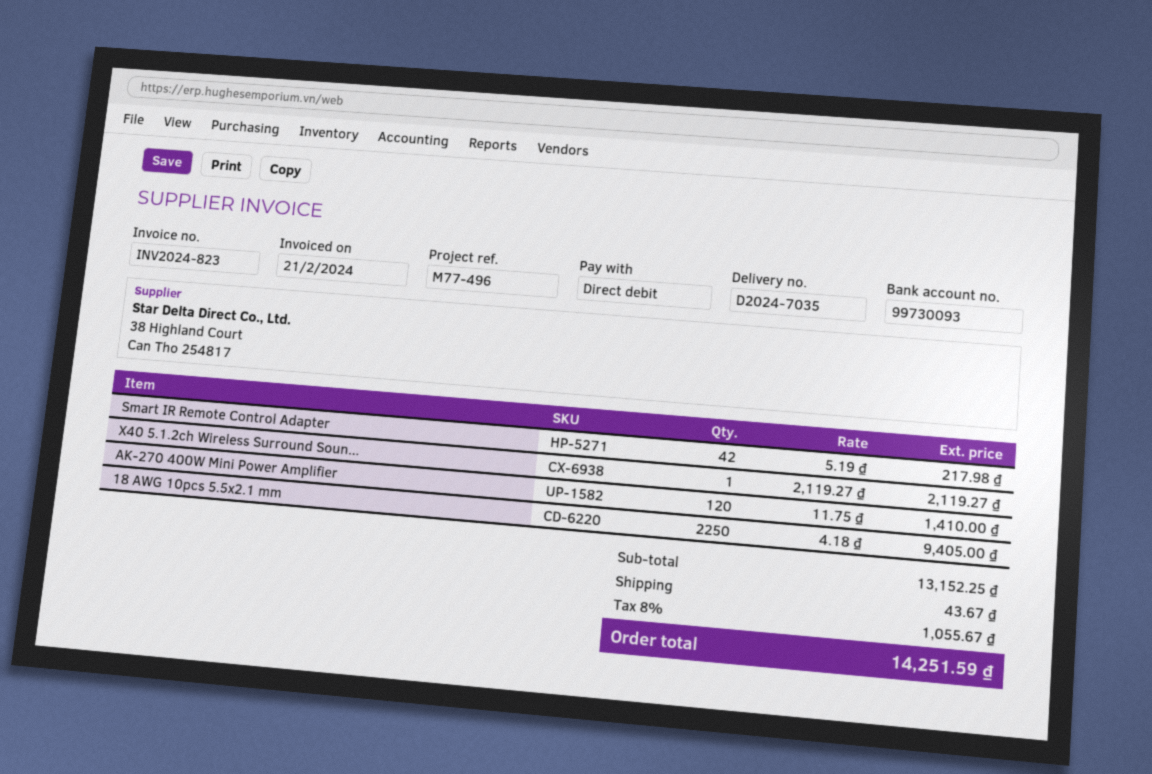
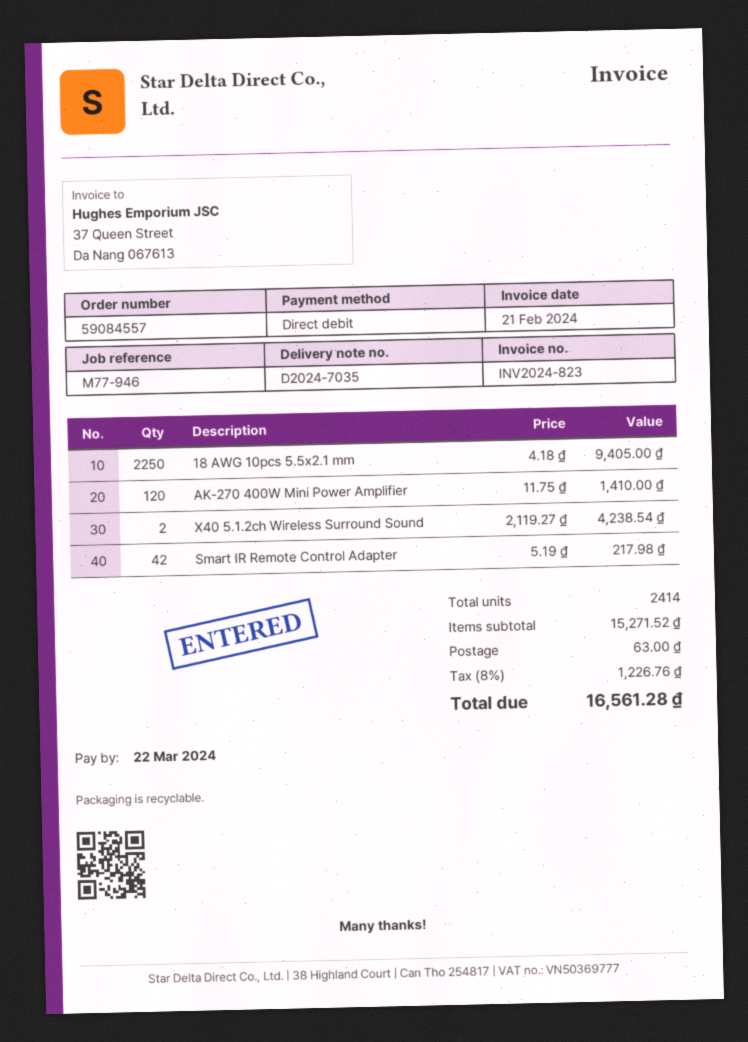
reference: M77-496 -> M77-946
X40 5.1.2ch Wireless Surround Soun...: 1 x 2119.27 = 2119.27 -> 2 x 2119.27 = 4238.54
subtotal: 13152.25 -> 15271.52
shipping: 43.67 -> 63.00
tax: 8% = 1055.67 -> 8% = 1226.76
total: 14251.59 -> 16561.28

